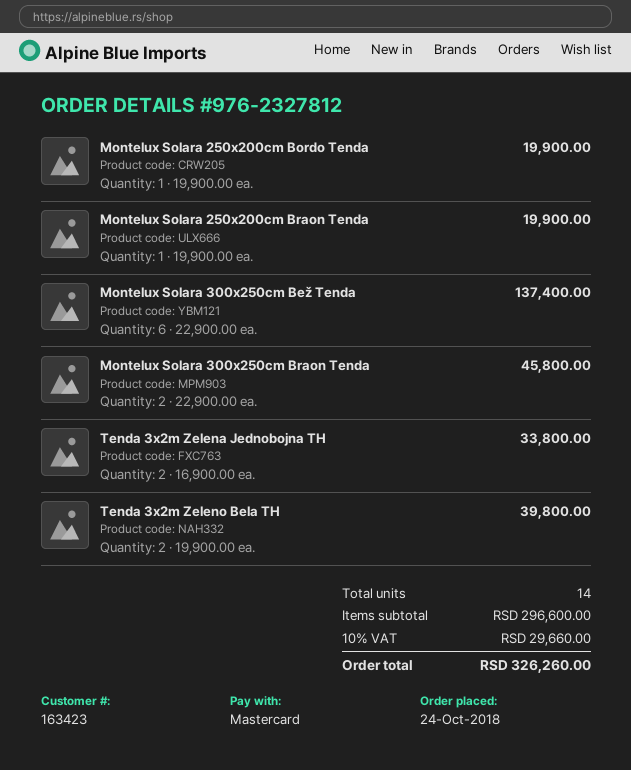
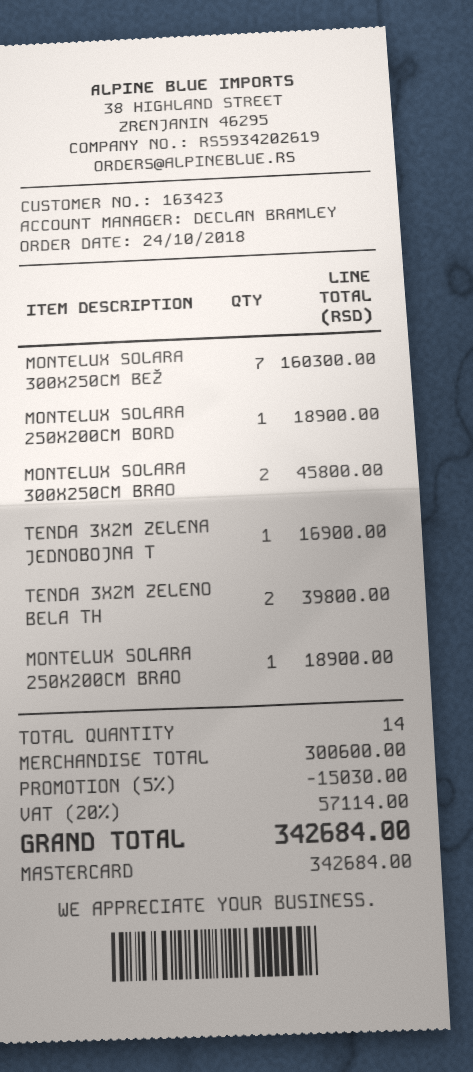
Montelux Solara 250x200cm Bordo Tenda: 1 for 19900.00 -> 1 for 18900.00
Montelux Solara 250x200cm Braon Tenda: 1 for 19900.00 -> 1 for 18900.00
Montelux Solara 300x250cm Bež Tenda: 6 for 137400.00 -> 7 for 160300.00
Tenda 3x2m Zelena Jednobojna TH: 2 for 33800.00 -> 1 for 16900.00
subtotal: 296600.00 -> 300600.00
discount: none -> 5% = 15030.00
tax: 10% = 29660.00 -> 20% = 57114.00
total: 326260.00 -> 342684.00

